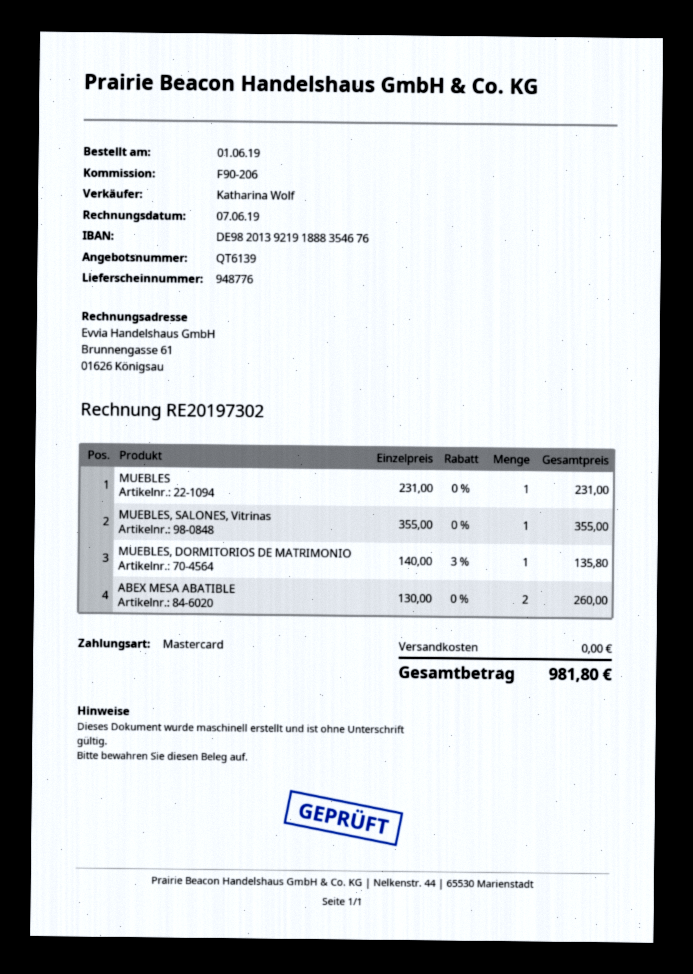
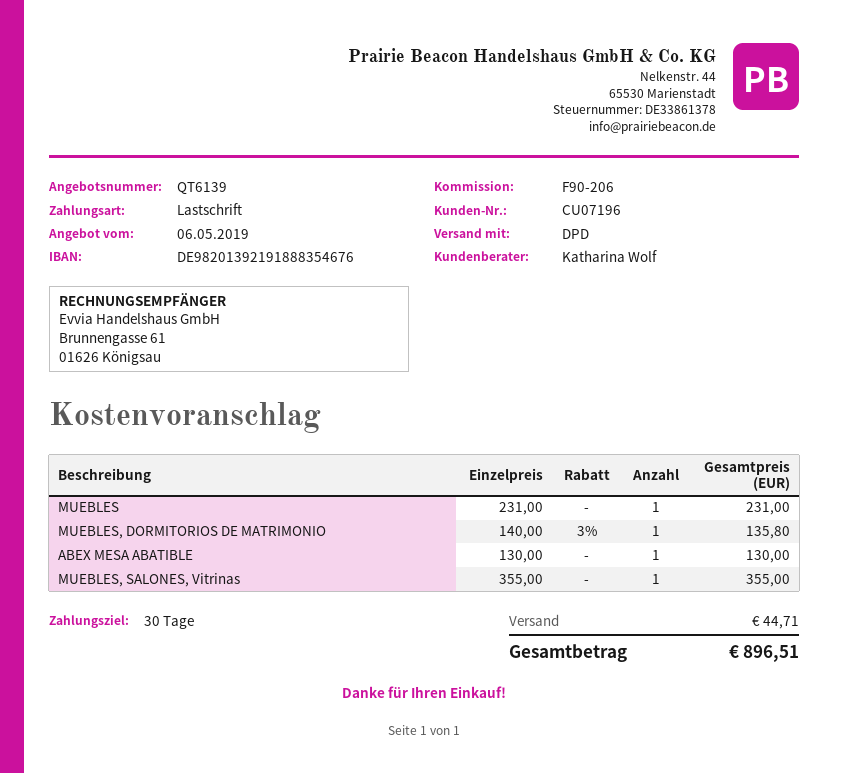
payment method: Mastercard -> direct debit
ABEX MESA ABATIBLE: 2 x 130.00 = 260.00 -> 1 x 130.00 = 130.00
shipping: 0.00 -> 44.71
total: 981.80 -> 896.51

